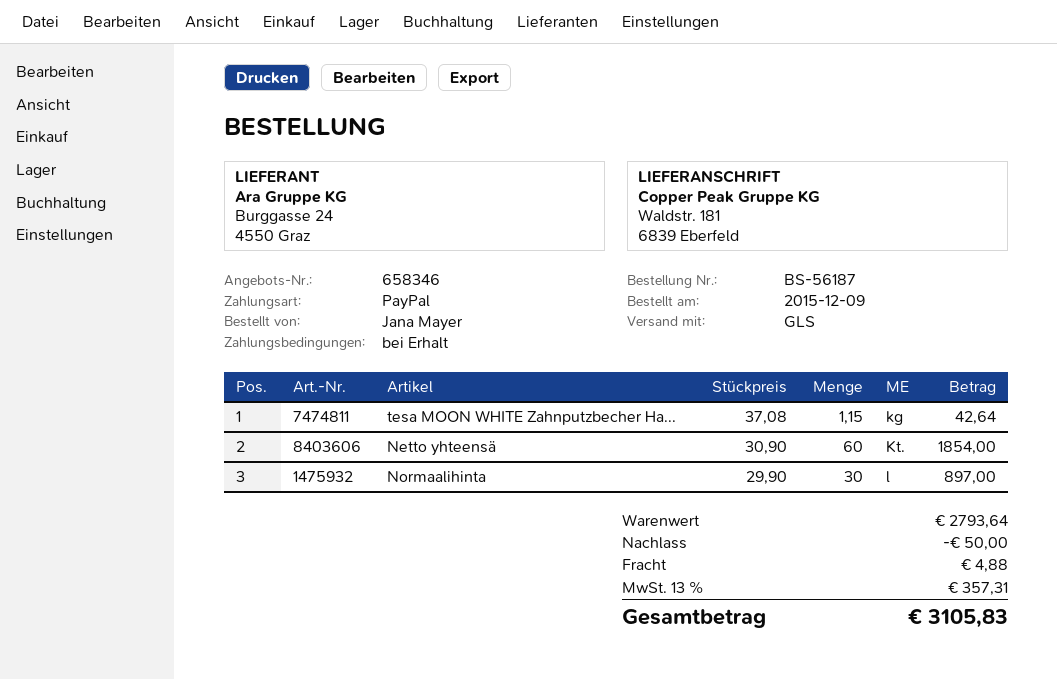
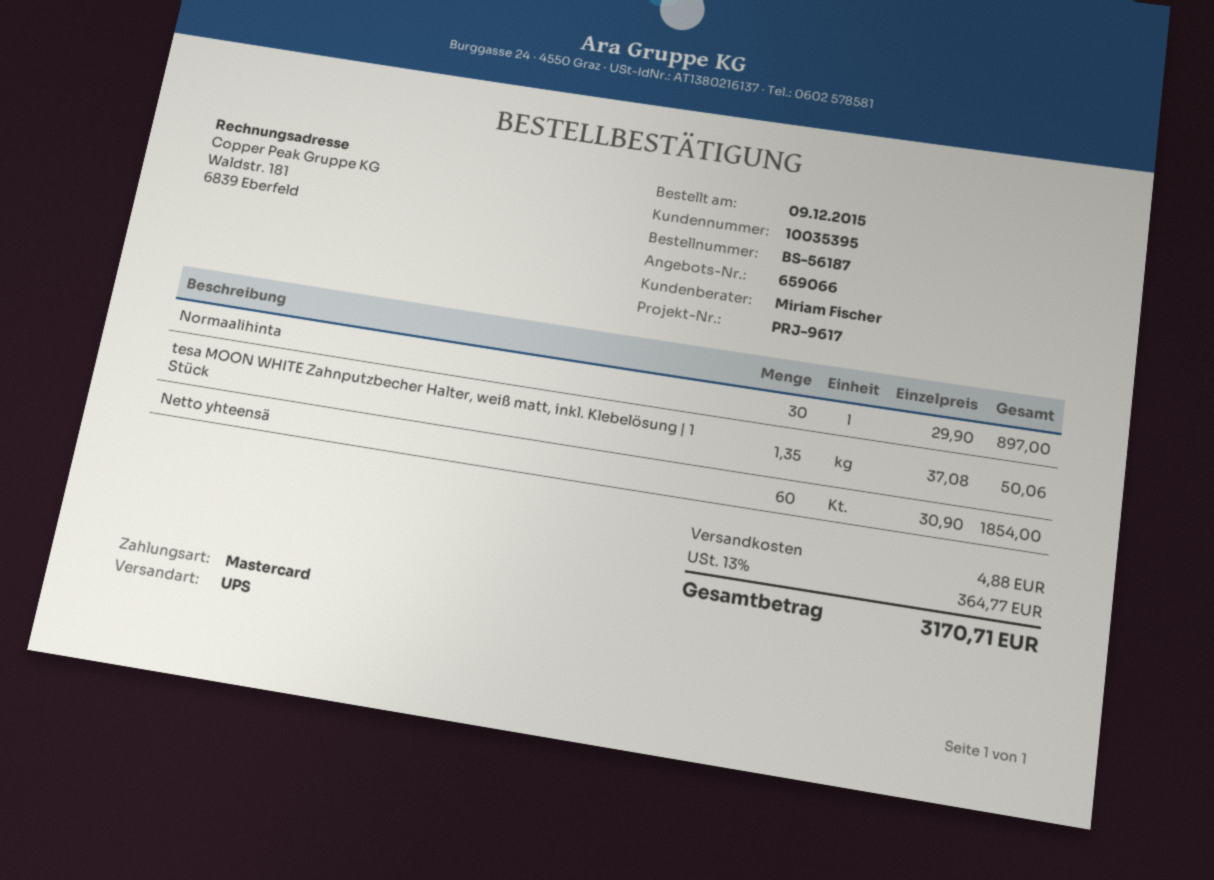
quote number: 658346 -> 659066
payment method: PayPal -> Mastercard
shipping method: GLS -> UPS
tesa MOON WHITE Zahnputzbecher Ha...: 1.15 x 37.08 = 42.64 -> 1.35 x 37.08 = 50.06
discount: 50.00 -> none
tax: 13% = 357.31 -> 13% = 364.77
total: 3105.83 -> 3170.71

